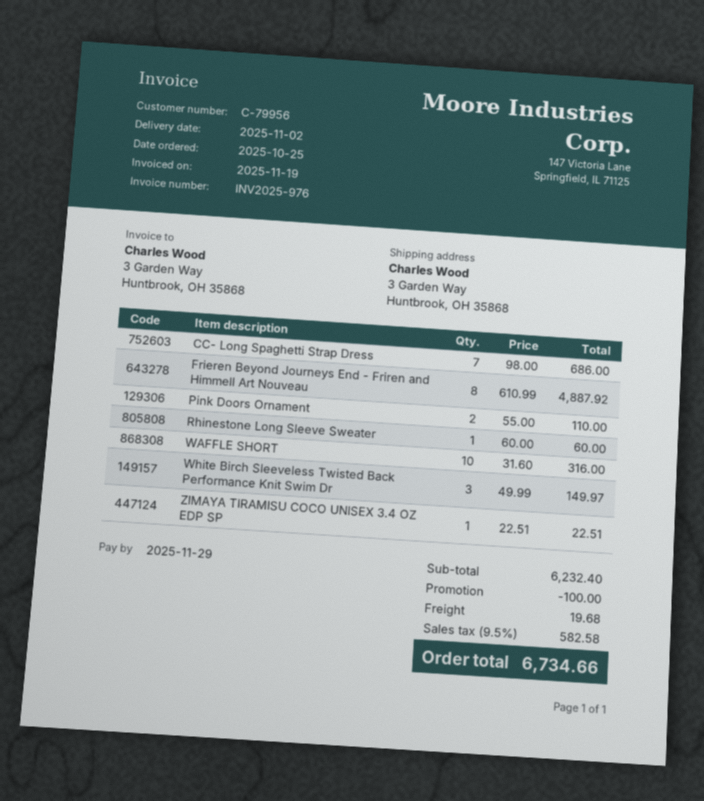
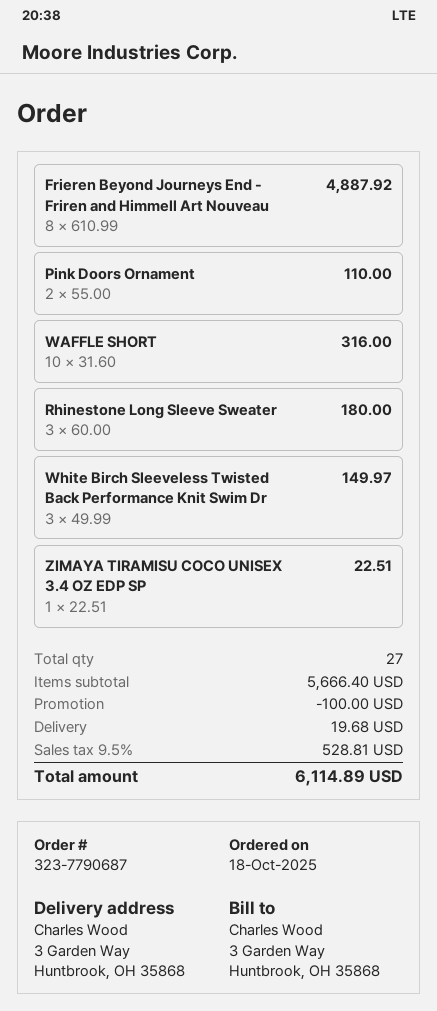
order date: 2025-10-25 -> 2025-10-18
CC- Long Spaghetti Strap Dress: 7 x 98.00 = 686.00 -> none
Rhinestone Long Sleeve Sweater: 1 x 60.00 = 60.00 -> 3 x 60.00 = 180.00
subtotal: 6232.40 -> 5666.40
tax: 9.5% = 582.58 -> 9.5% = 528.81
total: 6734.66 -> 6114.89

